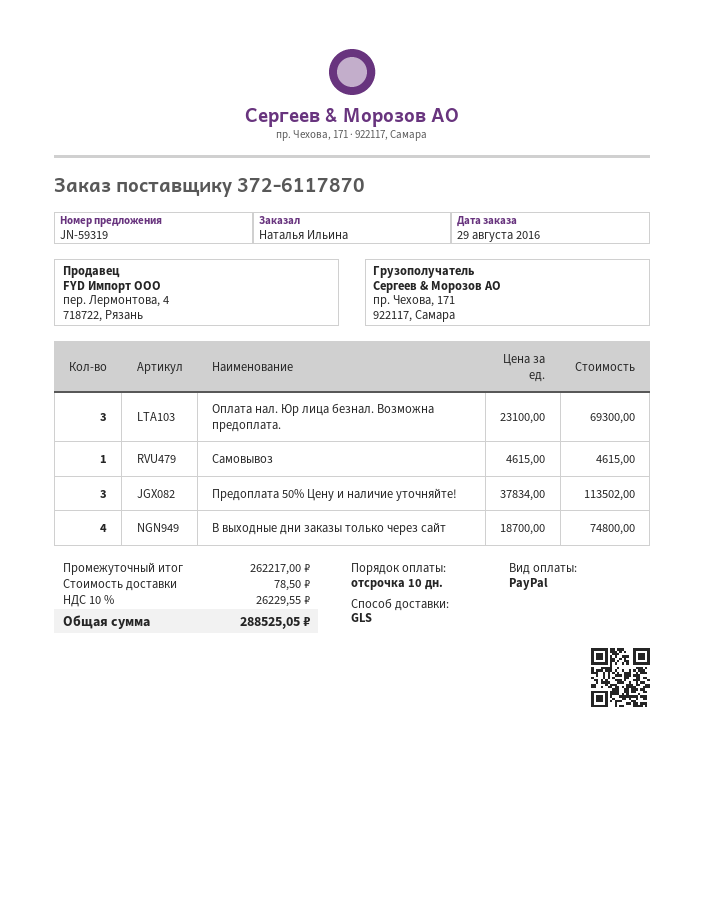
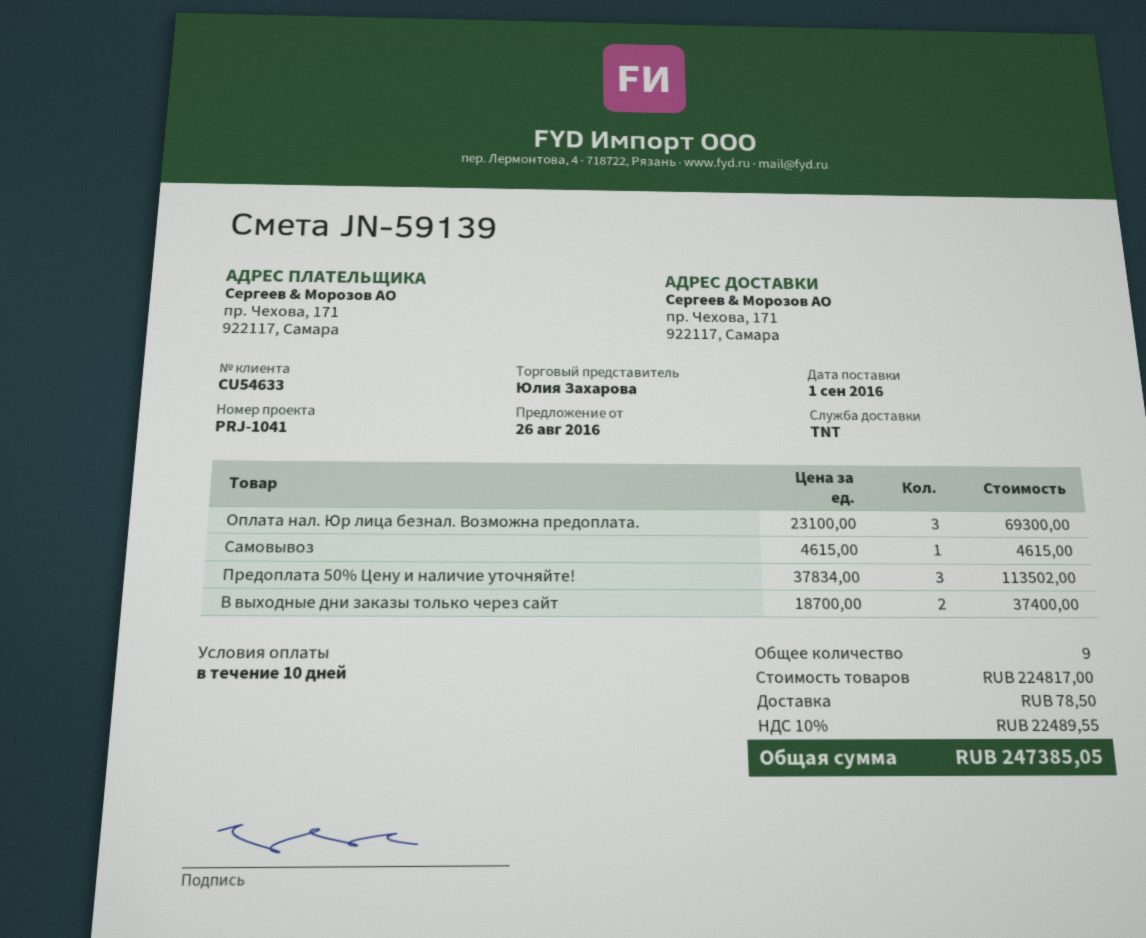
quote number: JN-59319 -> JN-59139
shipping method: GLS -> TNT
В выходные дни заказы только через сайт: 4 x 18700.00 = 74800.00 -> 2 x 18700.00 = 37400.00
subtotal: 262217.00 -> 224817.00
tax: 10% = 26229.55 -> 10% = 22489.55
total: 288525.05 -> 247385.05

